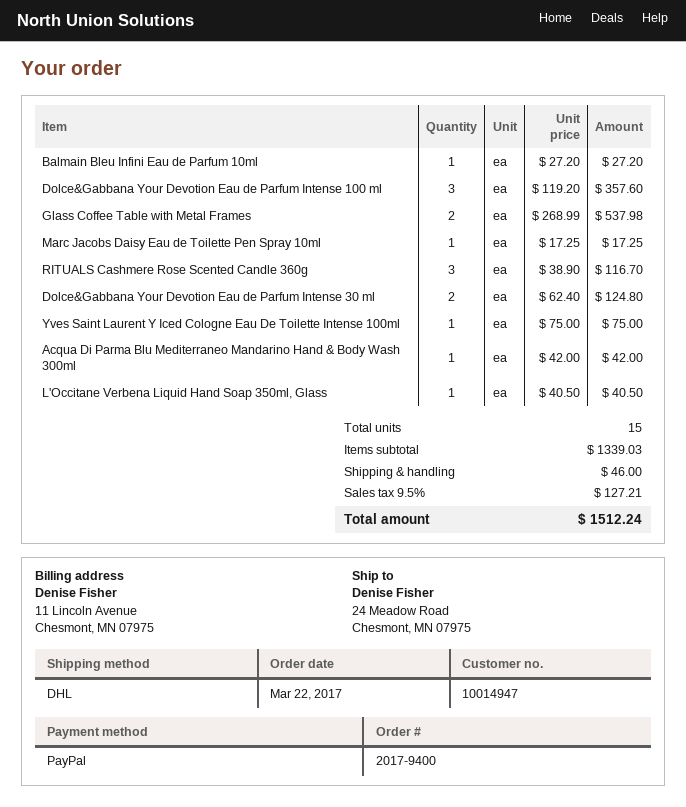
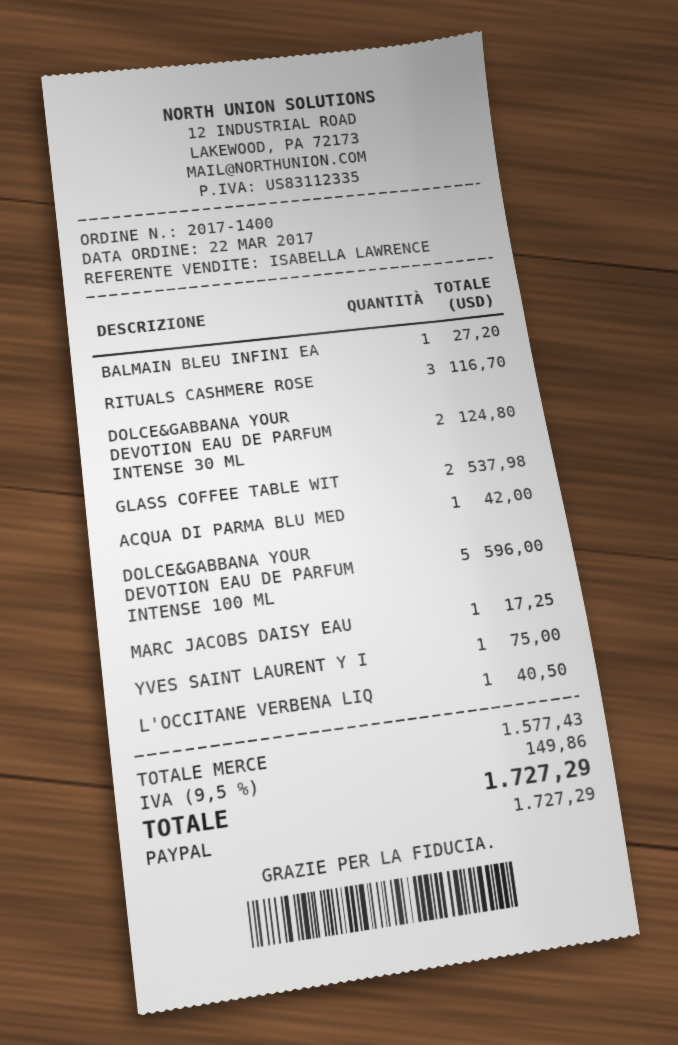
order number: 2017-9400 -> 2017-1400
Dolce&Gabbana Your Devotion Eau de Parfum Intense 100 ml: 3 for 357.60 -> 5 for 596.00
subtotal: 1339.03 -> 1577.43
shipping: 46.00 -> none
tax: 9.5% = 127.21 -> 9.5% = 149.86
total: 1512.24 -> 1727.29

